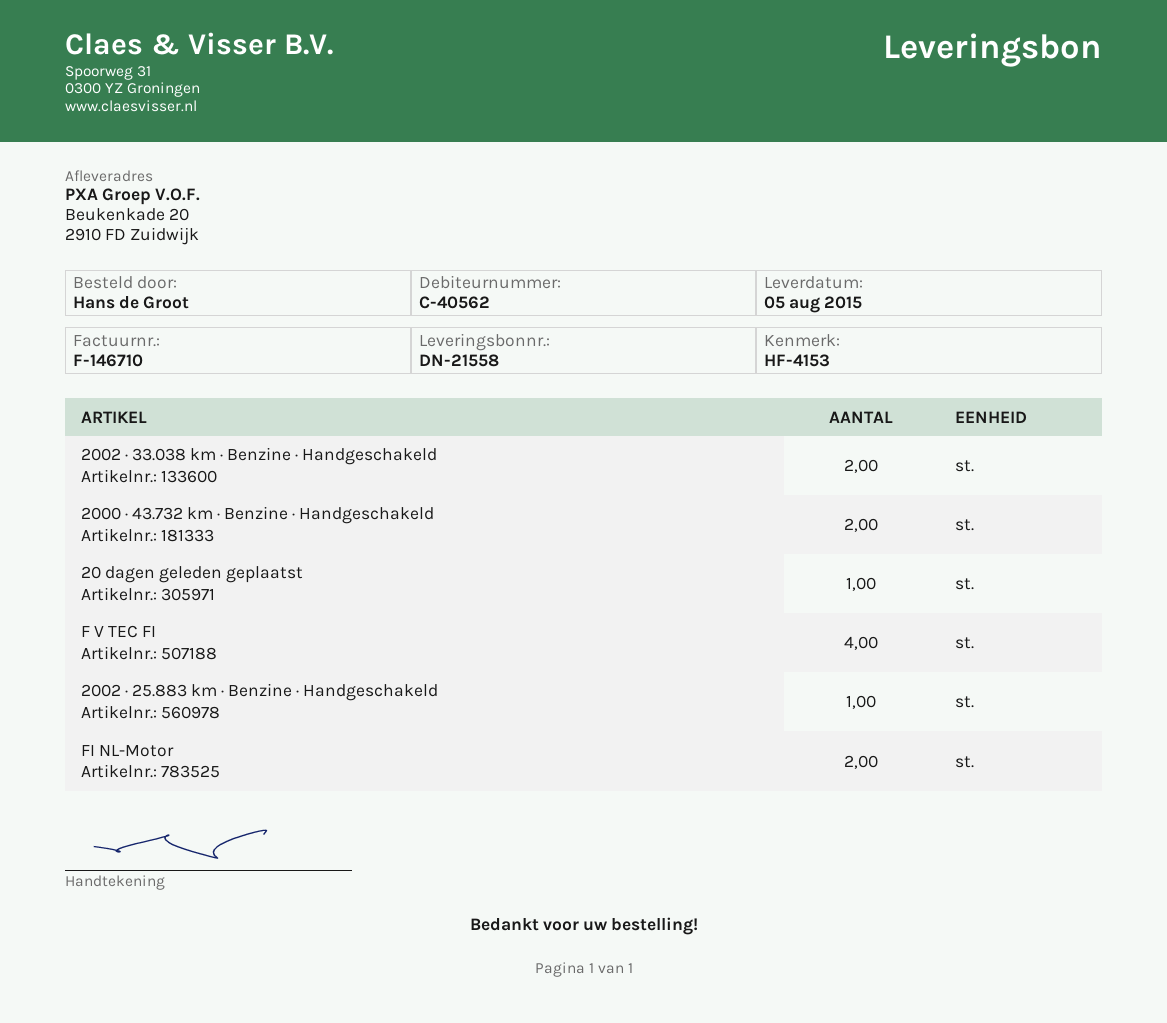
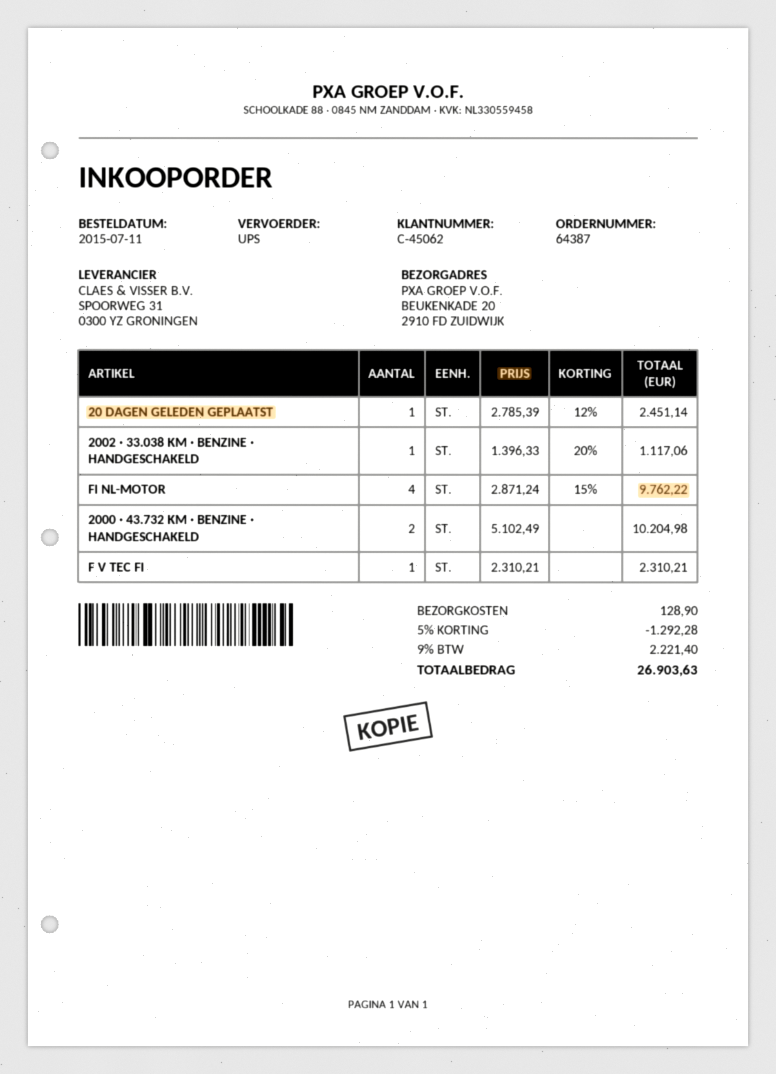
customer number: C-40562 -> C-45062
2002 · 33.038 km · Benzine · Handgeschakeld: 2 -> 1
F V TEC FI: 4 -> 1
2002 · 25.883 km · Benzine · Handgeschakeld: 1 -> none
FI NL-Motor: 2 -> 4

